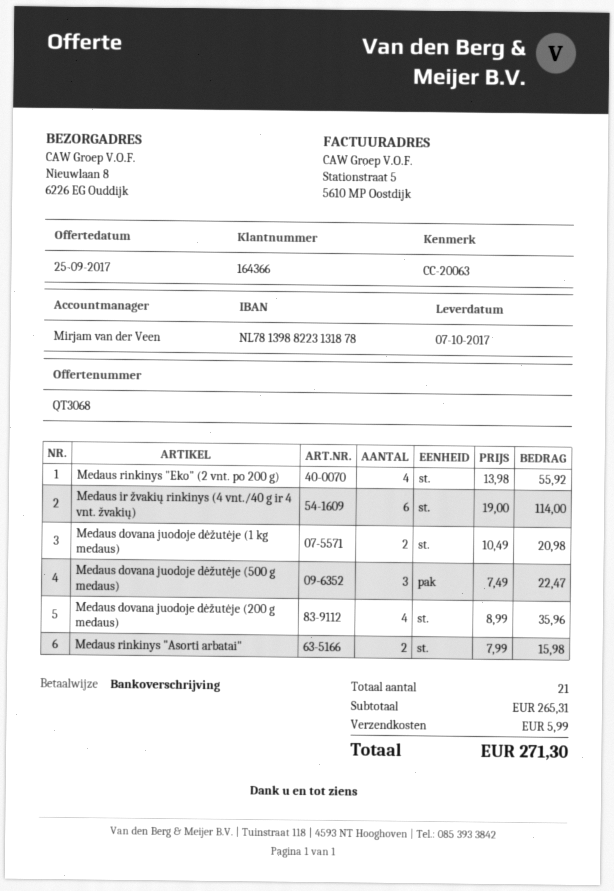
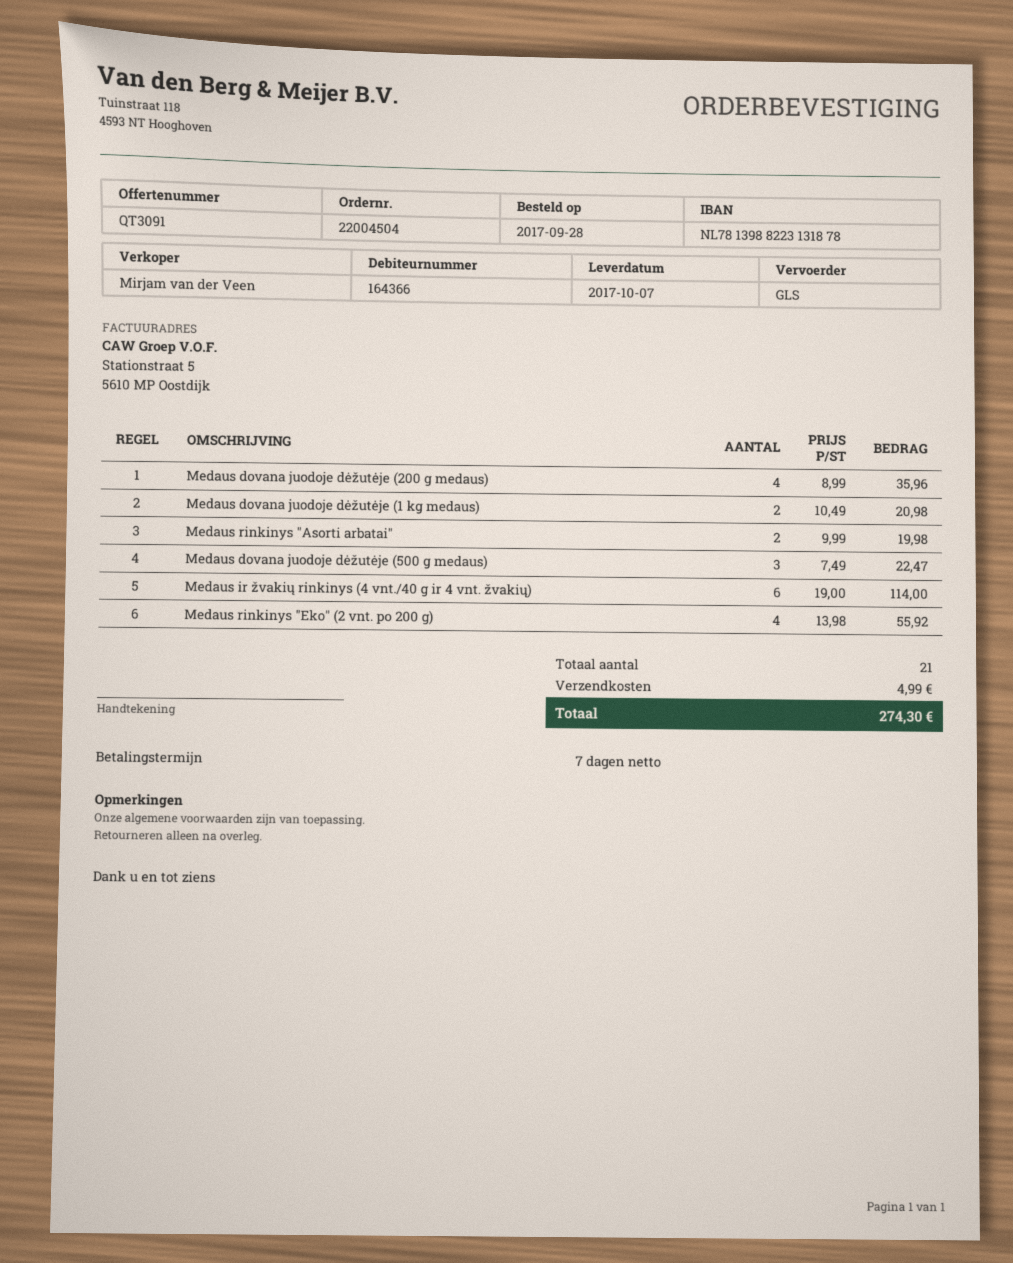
quote number: QT3068 -> QT3091
Medaus rinkinys "Asorti arbatai": 2 x 7.99 = 15.98 -> 2 x 9.99 = 19.98
shipping: 5.99 -> 4.99
total: 271.30 -> 274.30

